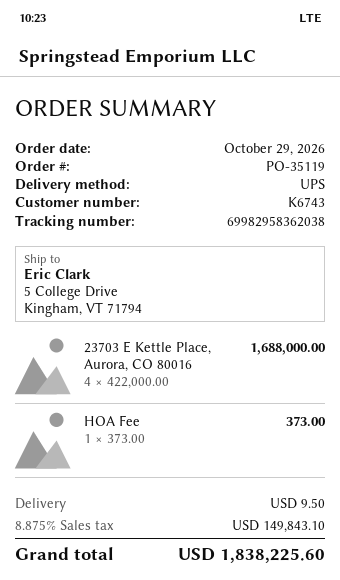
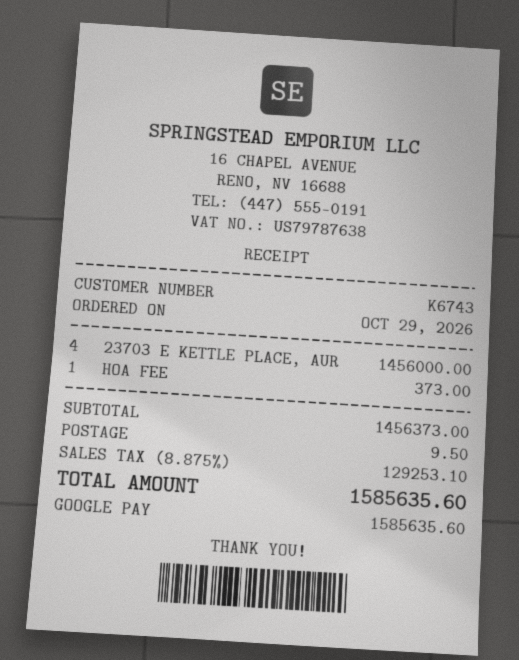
23703 E Kettle Place, Aurora, CO 80016: 4 for 1688000.00 -> 4 for 1456000.00
tax: 8.875% = 149843.10 -> 8.875% = 129253.10
total: 1838225.60 -> 1585635.60

